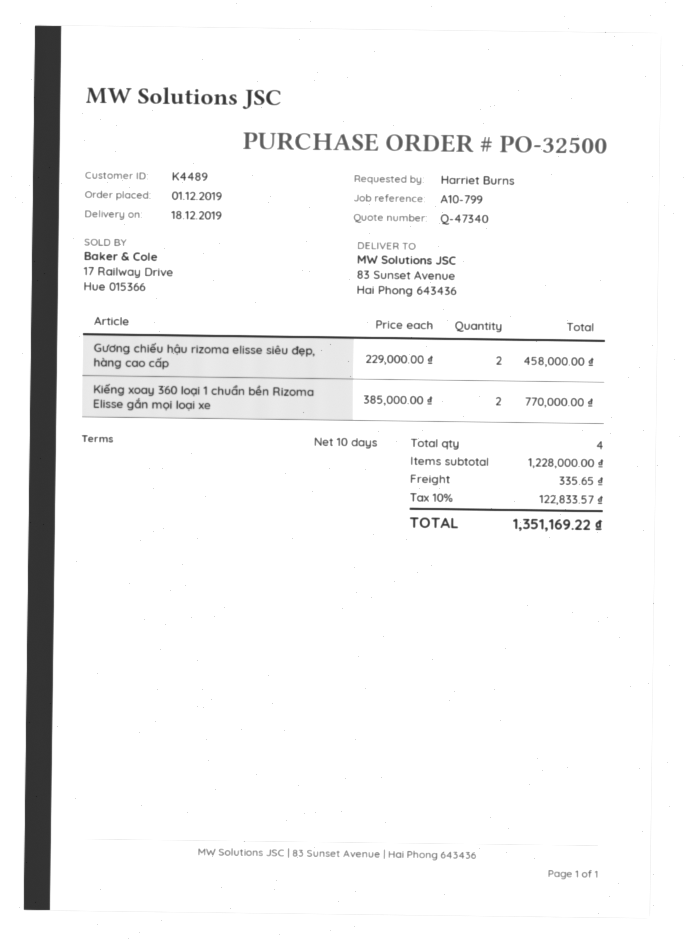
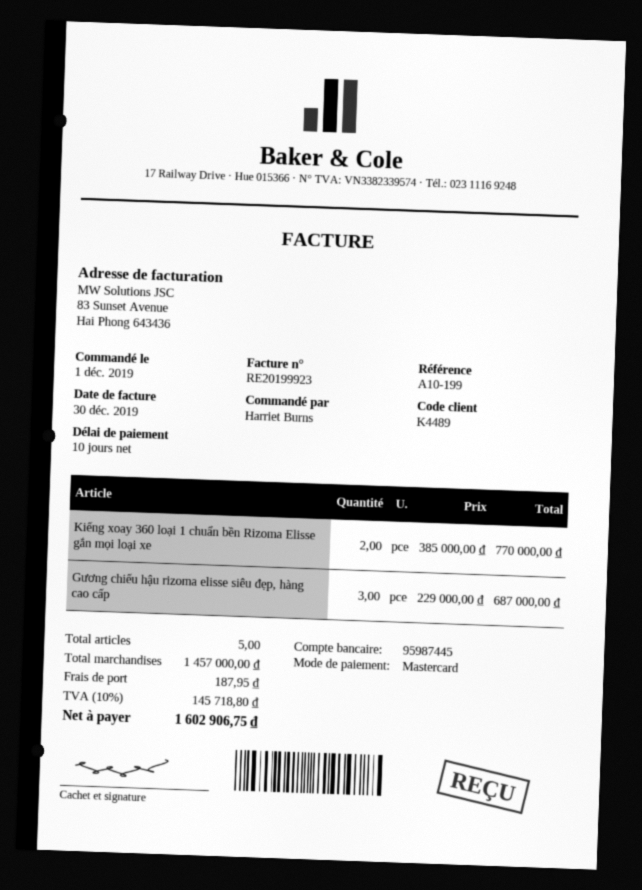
reference: A10-799 -> A10-199
Gương chiếu hậu rizoma elisse siêu đẹp, hàng cao cấp: 2 x 229000.00 = 458000.00 -> 3 x 229000.00 = 687000.00
total quantity: 4 -> 5
subtotal: 1228000.00 -> 1457000.00
shipping: 335.65 -> 187.95
tax: 10% = 122833.57 -> 10% = 145718.80
total: 1351169.22 -> 1602906.75

